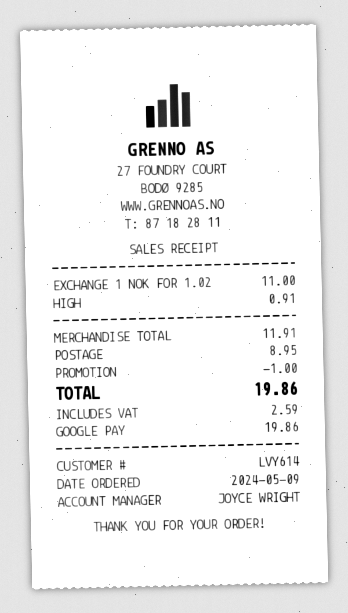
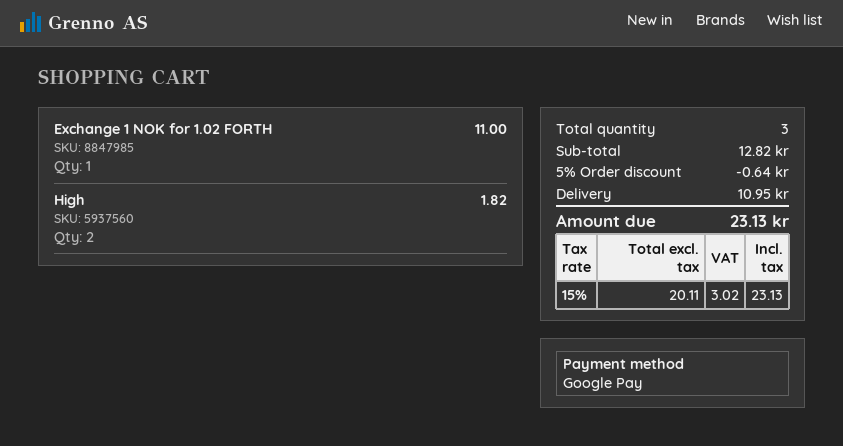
HIGH: 1 for 0.91 -> 2 for 1.82
subtotal: 11.91 -> 12.82
discount: 1.00 -> 0.64
shipping: 8.95 -> 10.95
tax: 2.59 -> 3.02
total: 19.86 -> 23.13

